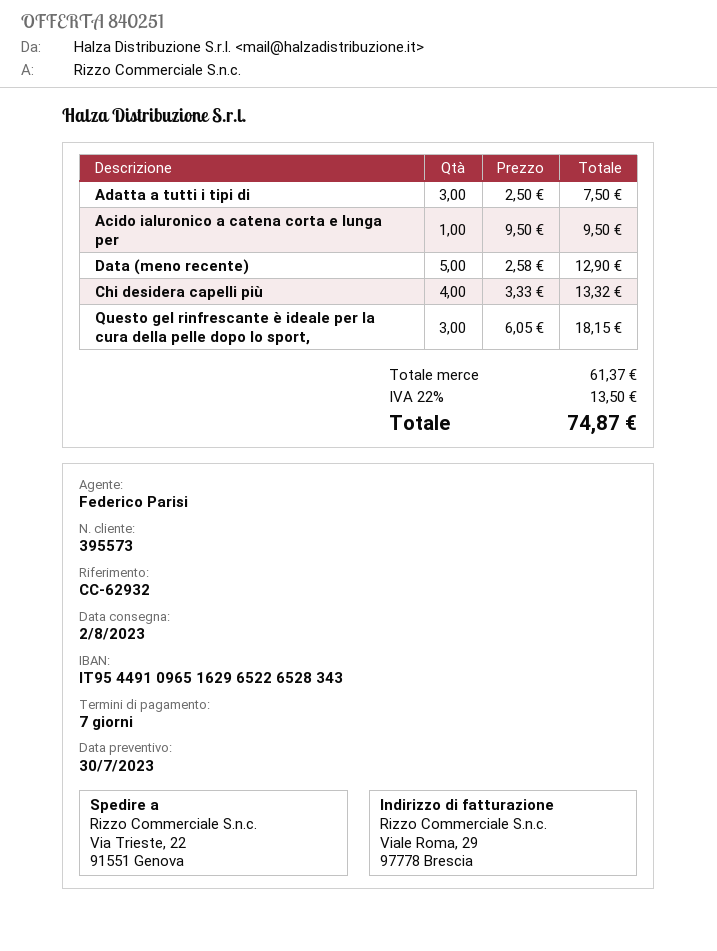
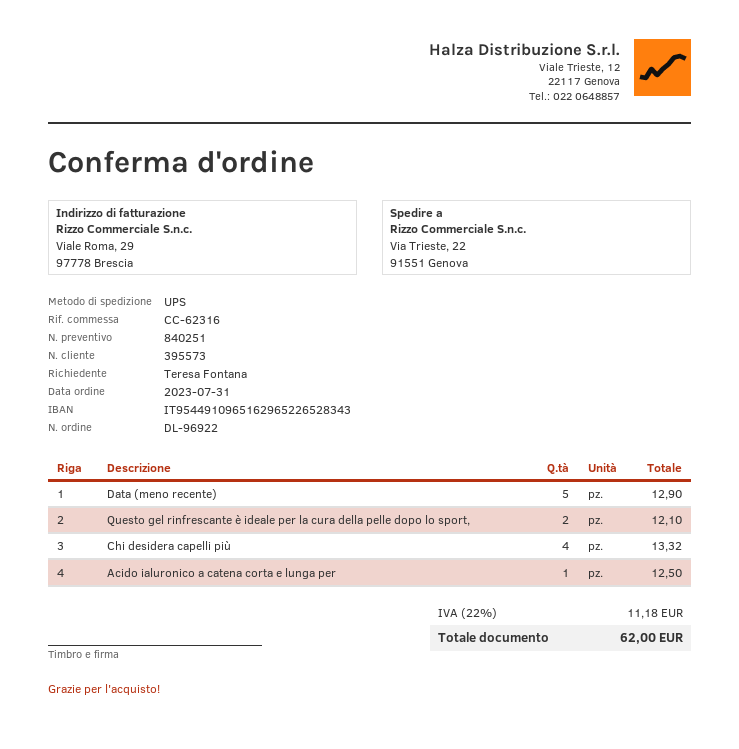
reference: CC-62932 -> CC-62316
Adatta a tutti i tipi di: 3 for 7.50 -> none
Acido ialuronico a catena corta e lunga per: 1 for 9.50 -> 1 for 12.50
Questo gel rinfrescante è ideale per la cura della pelle dopo lo sport,: 3 for 18.15 -> 2 for 12.10
tax: 22% = 13.50 -> 22% = 11.18
total: 74.87 -> 62.00

